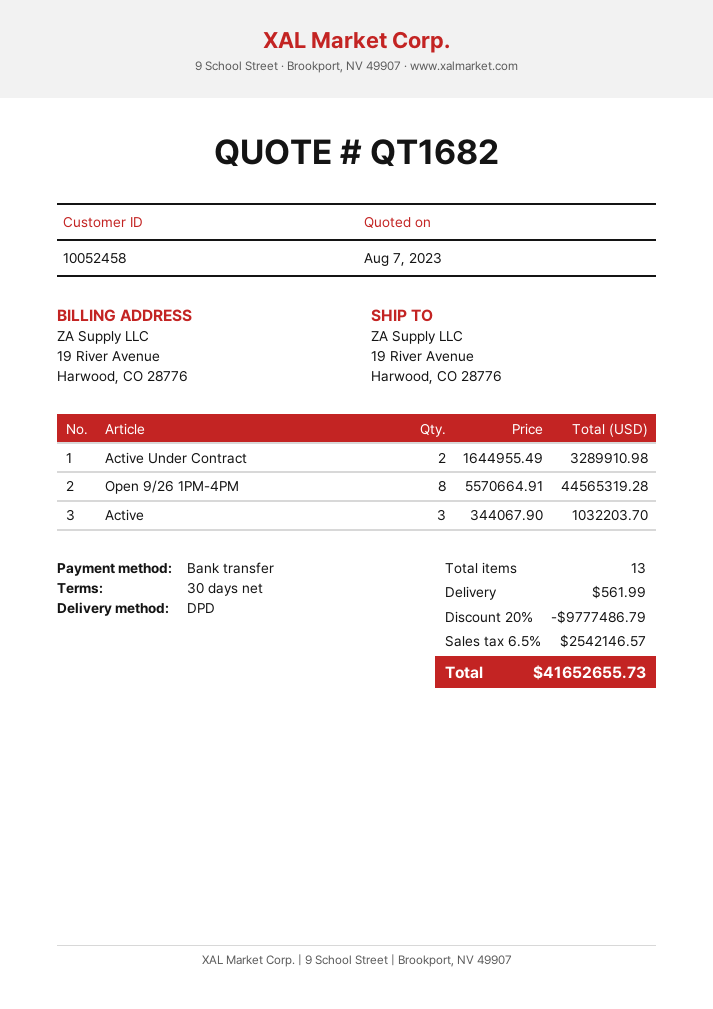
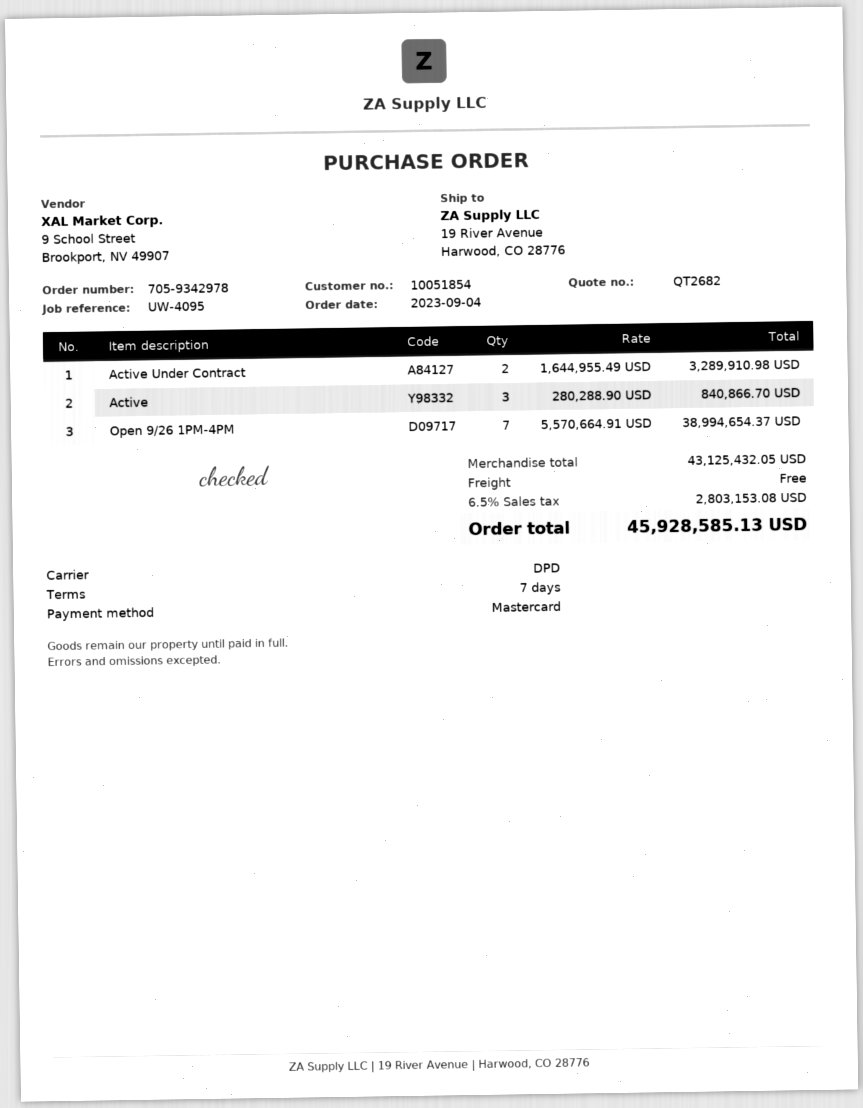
quote number: QT1682 -> QT2682
payment terms: 30 days -> 7 days
customer number: 10052458 -> 10051854
payment method: bank transfer -> Mastercard
Open 9/26 1PM-4PM: 8 x 5570664.91 = 44565319.28 -> 7 x 5570664.91 = 38994654.37
Active: 3 x 344067.90 = 1032203.70 -> 3 x 280288.90 = 840866.70
discount: 20% = 9777486.79 -> none
shipping: 561.99 -> 0.00
tax: 6.5% = 2542146.57 -> 6.5% = 2803153.08
total: 41652655.73 -> 45928585.13

